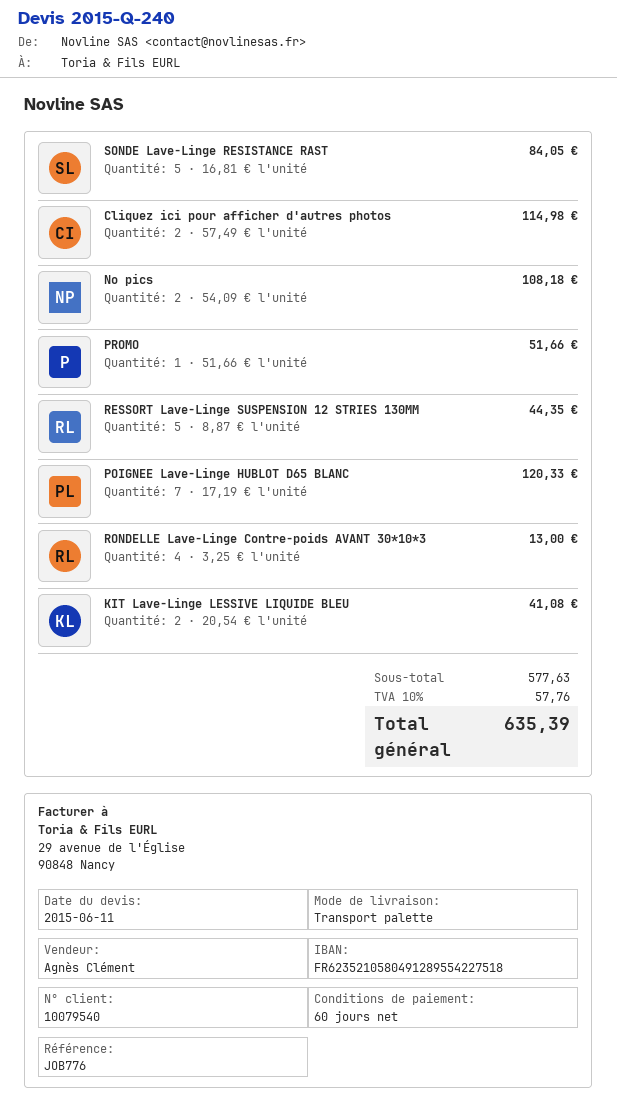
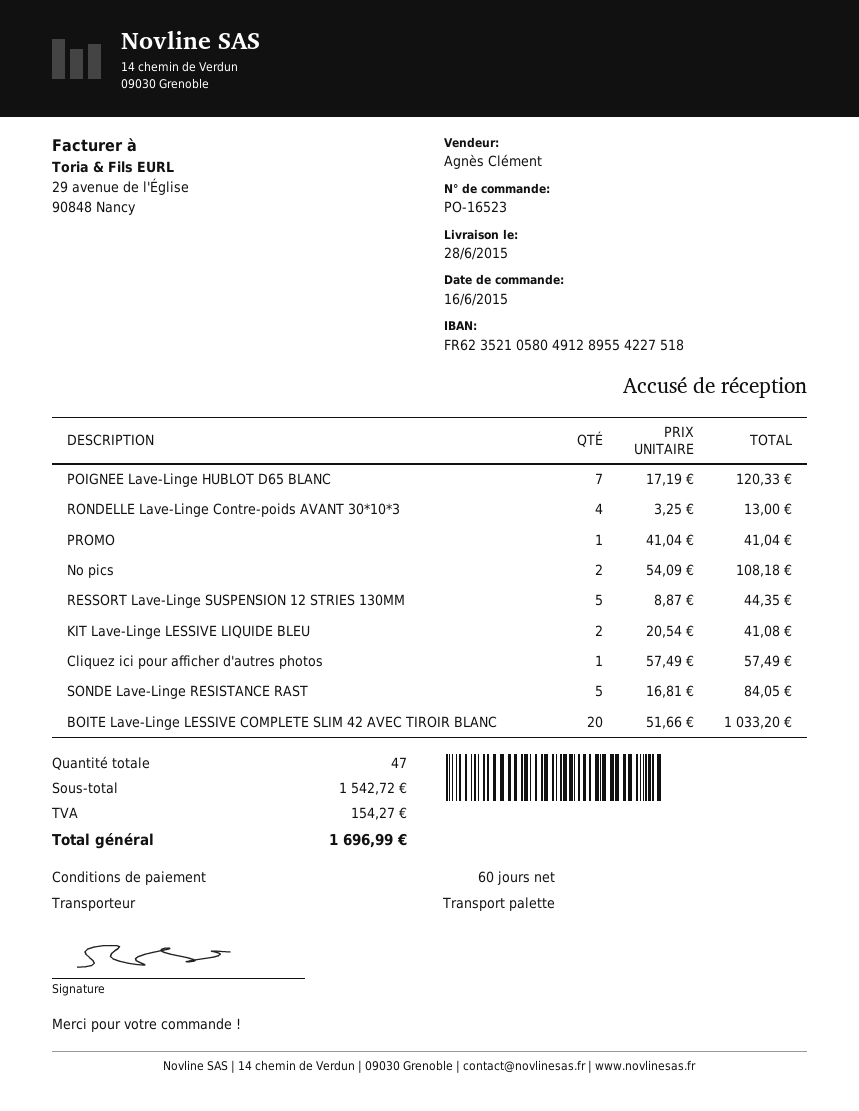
Cliquez ici pour afficher d'autres photos: 2 x 57.49 = 114.98 -> 1 x 57.49 = 57.49
PROMO: 1 x 51.66 = 51.66 -> 1 x 41.04 = 41.04
BOITE Lave-Linge LESSIVE COMPLETE SLIM 42 AVEC TIROIR BLANC: none -> 20 x 51.66 = 1033.20
subtotal: 577.63 -> 1542.72
tax: 57.76 -> 154.27
total: 635.39 -> 1696.99

